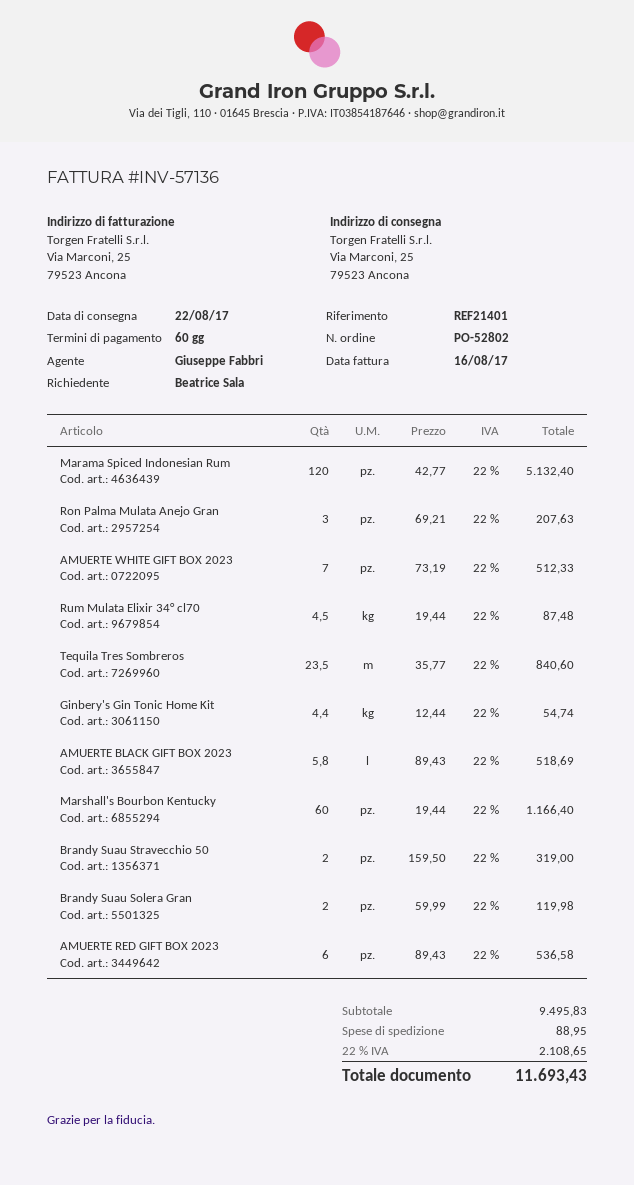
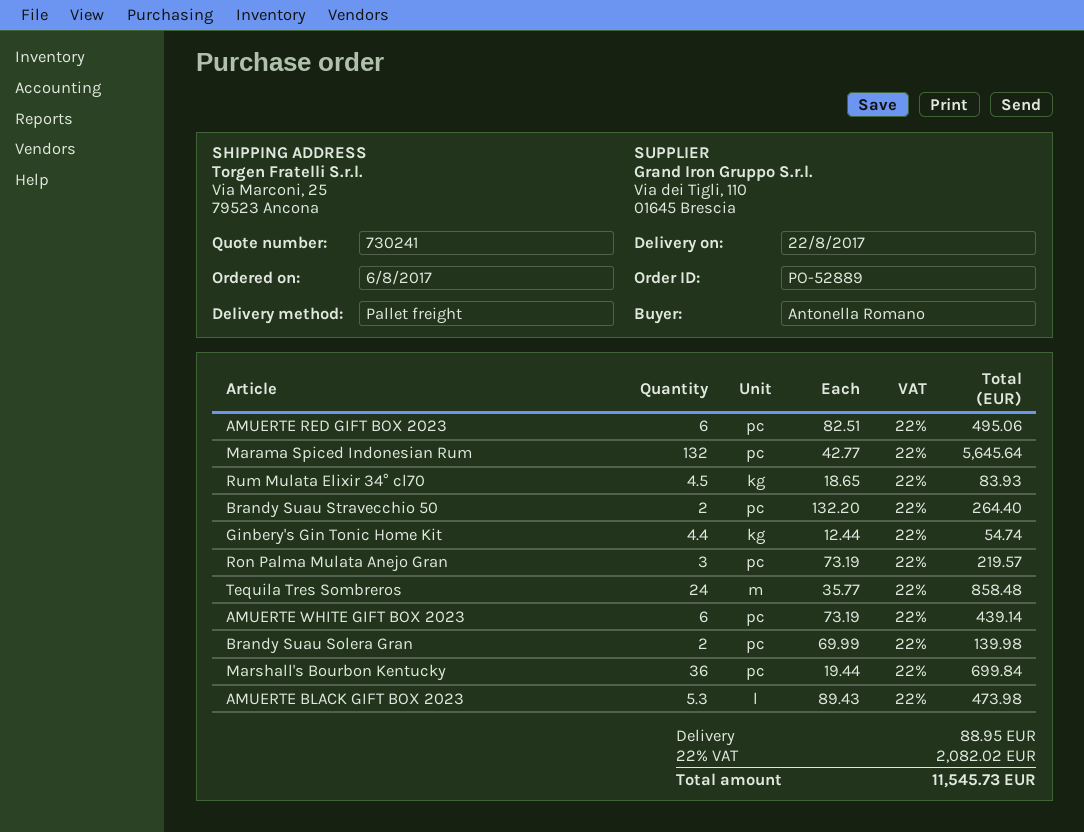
order number: PO-52802 -> PO-52889
ordered by: Beatrice Sala -> Antonella Romano
Marama Spiced Indonesian Rum: 120 x 42.77 = 5132.40 -> 132 x 42.77 = 5645.64
Ron Palma Mulata Anejo Gran: 3 x 69.21 = 207.63 -> 3 x 73.19 = 219.57
AMUERTE WHITE GIFT BOX 2023: 7 x 73.19 = 512.33 -> 6 x 73.19 = 439.14
Rum Mulata Elixir 34° cl70: 4.5 x 19.44 = 87.48 -> 4.5 x 18.65 = 83.93
Tequila Tres Sombreros: 23.5 x 35.77 = 840.60 -> 24 x 35.77 = 858.48
AMUERTE BLACK GIFT BOX 2023: 5.8 x 89.43 = 518.69 -> 5.3 x 89.43 = 473.98
Marshall's Bourbon Kentucky: 60 x 19.44 = 1166.40 -> 36 x 19.44 = 699.84
Brandy Suau Stravecchio 50: 2 x 159.50 = 319.00 -> 2 x 132.20 = 264.40
Brandy Suau Solera Gran: 2 x 59.99 = 119.98 -> 2 x 69.99 = 139.98
AMUERTE RED GIFT BOX 2023: 6 x 89.43 = 536.58 -> 6 x 82.51 = 495.06
tax: 22% = 2108.65 -> 22% = 2082.02
total: 11693.43 -> 11545.73

